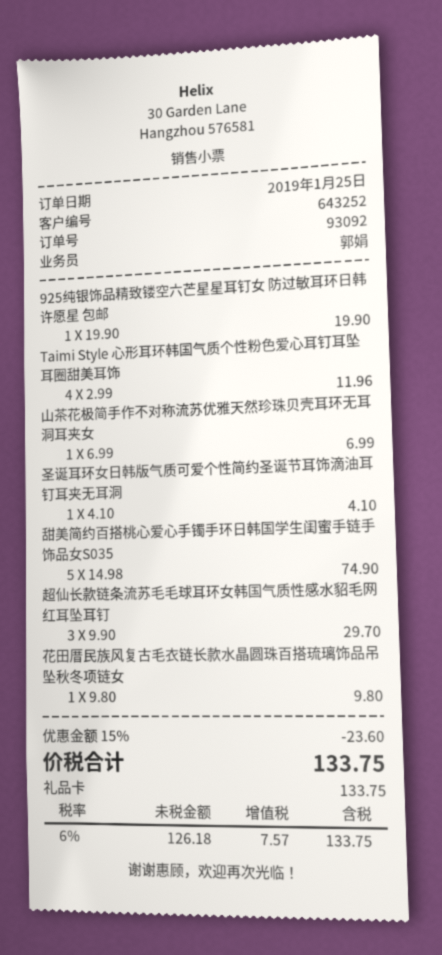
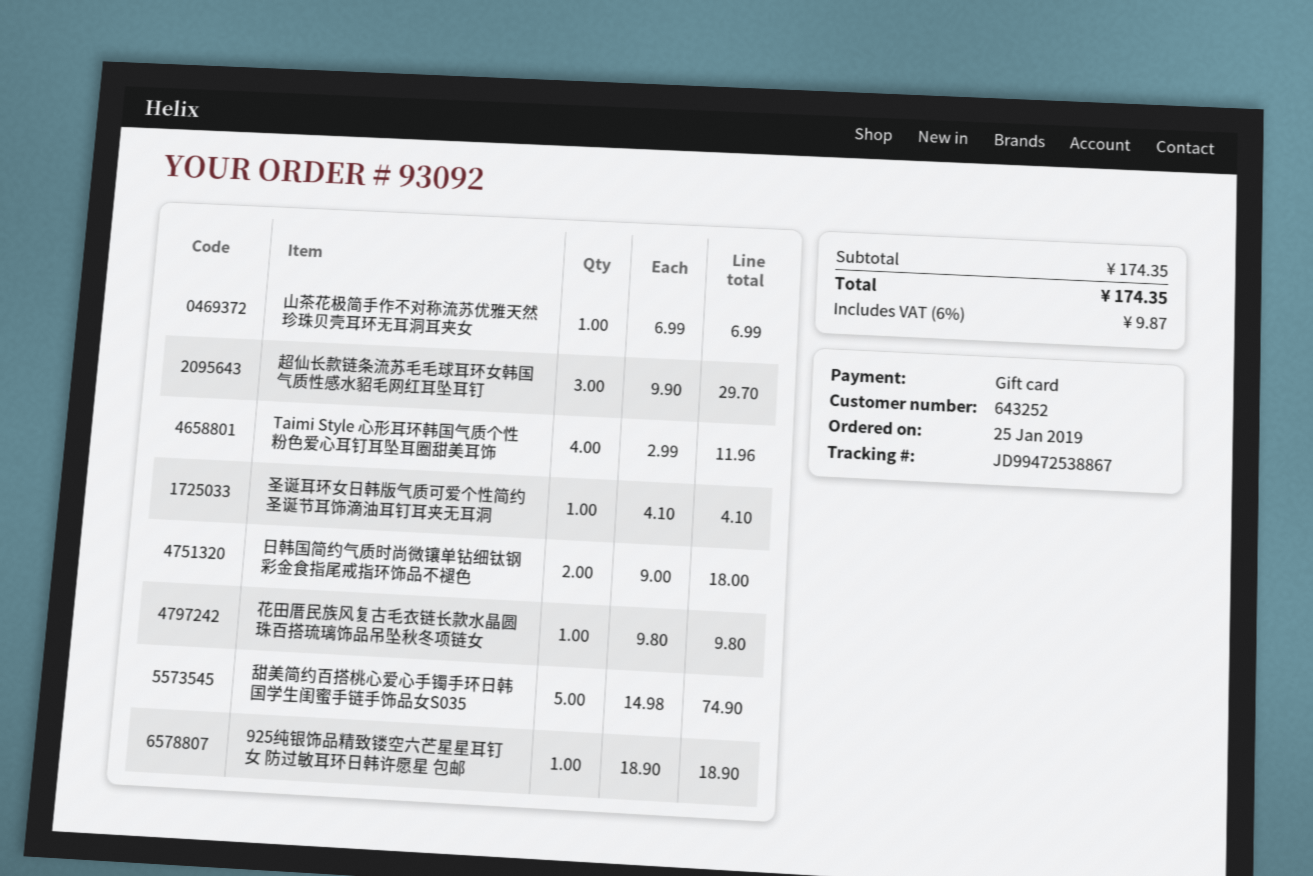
925纯银饰品精致镂空六芒星星耳钉女 防过敏耳环日韩许愿星 包邮: 1 x 19.90 = 19.90 -> 1 x 18.90 = 18.90
日韩国简约气质时尚微镶单钻细钛钢彩金食指尾戒指环饰品不褪色: none -> 2 x 9.00 = 18.00
discount: 15% = 23.60 -> none
tax: 6% = 7.57 -> 6% = 9.87
total: 133.75 -> 174.35

